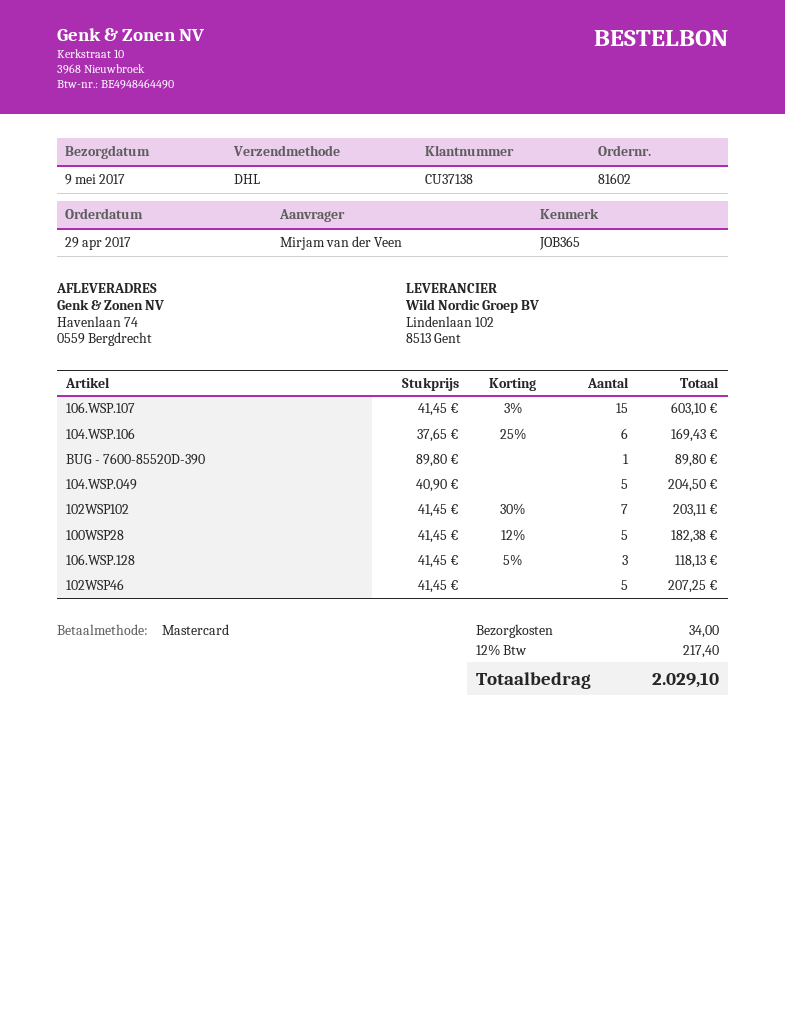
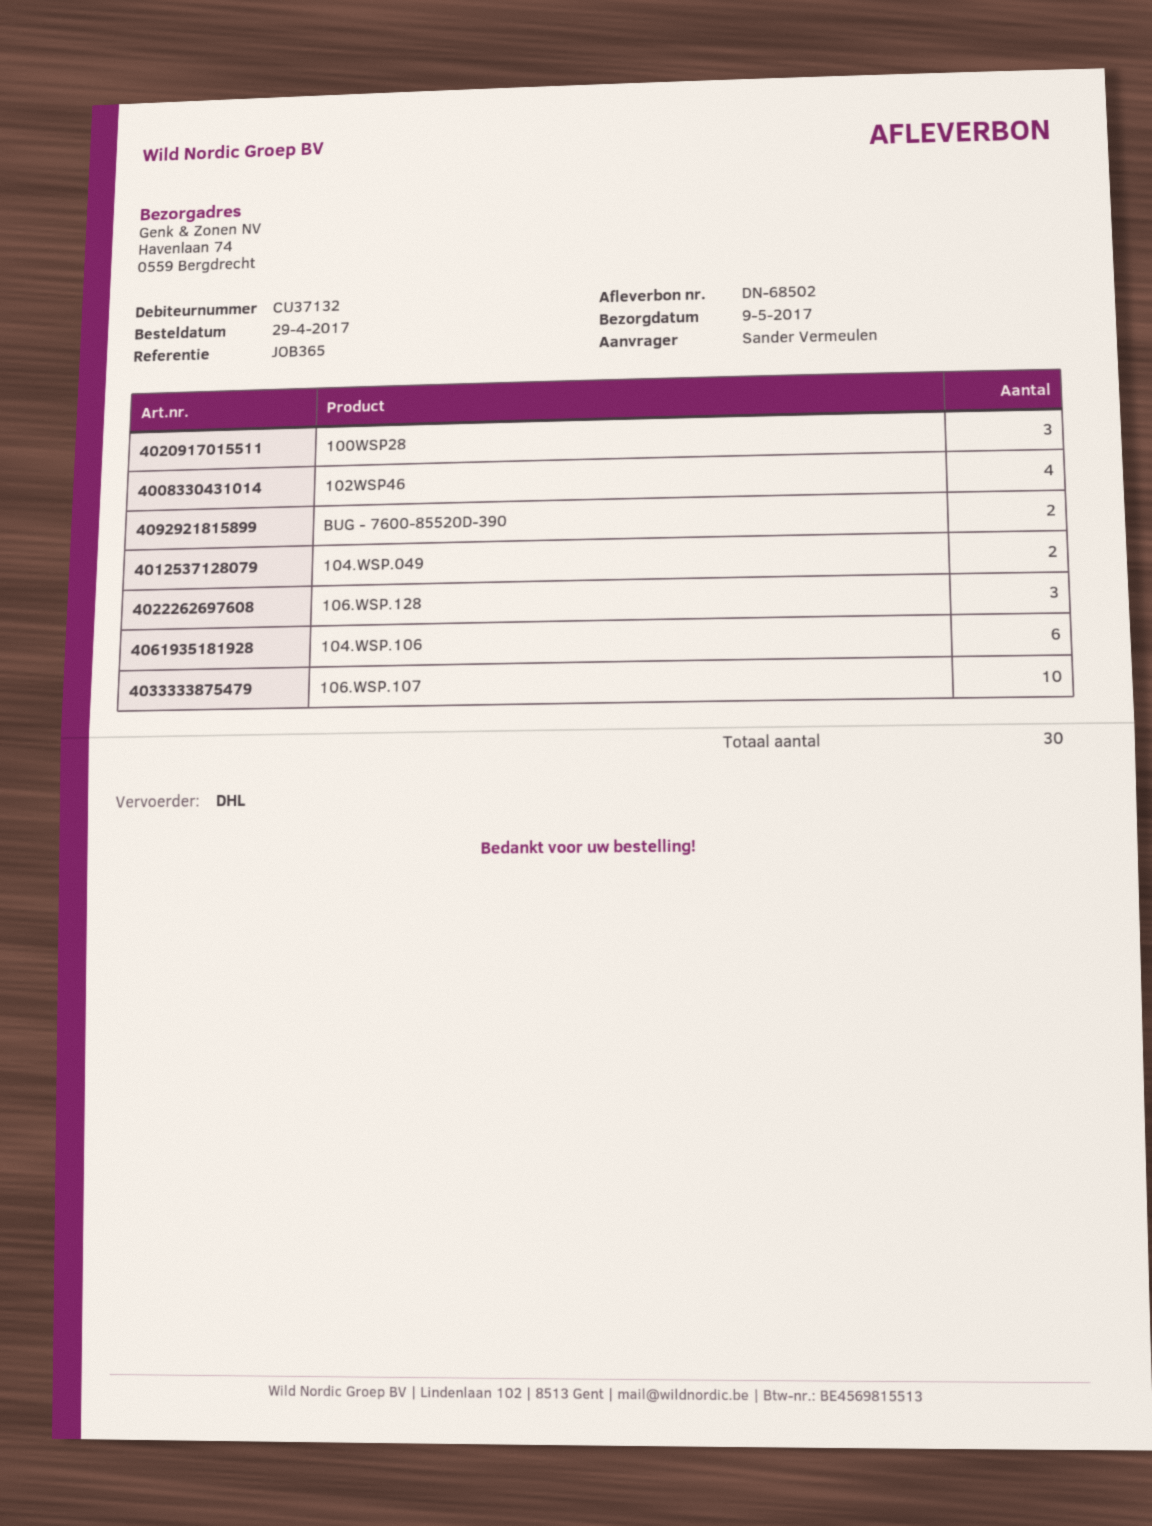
customer number: CU37138 -> CU37132
ordered by: Mirjam van der Veen -> Sander Vermeulen
106.WSP.107: 15 -> 10
BUG - 7600-85520D-390: 1 -> 2
104.WSP.049: 5 -> 2
102WSP102: 7 -> none
100WSP28: 5 -> 3
102WSP46: 5 -> 4

